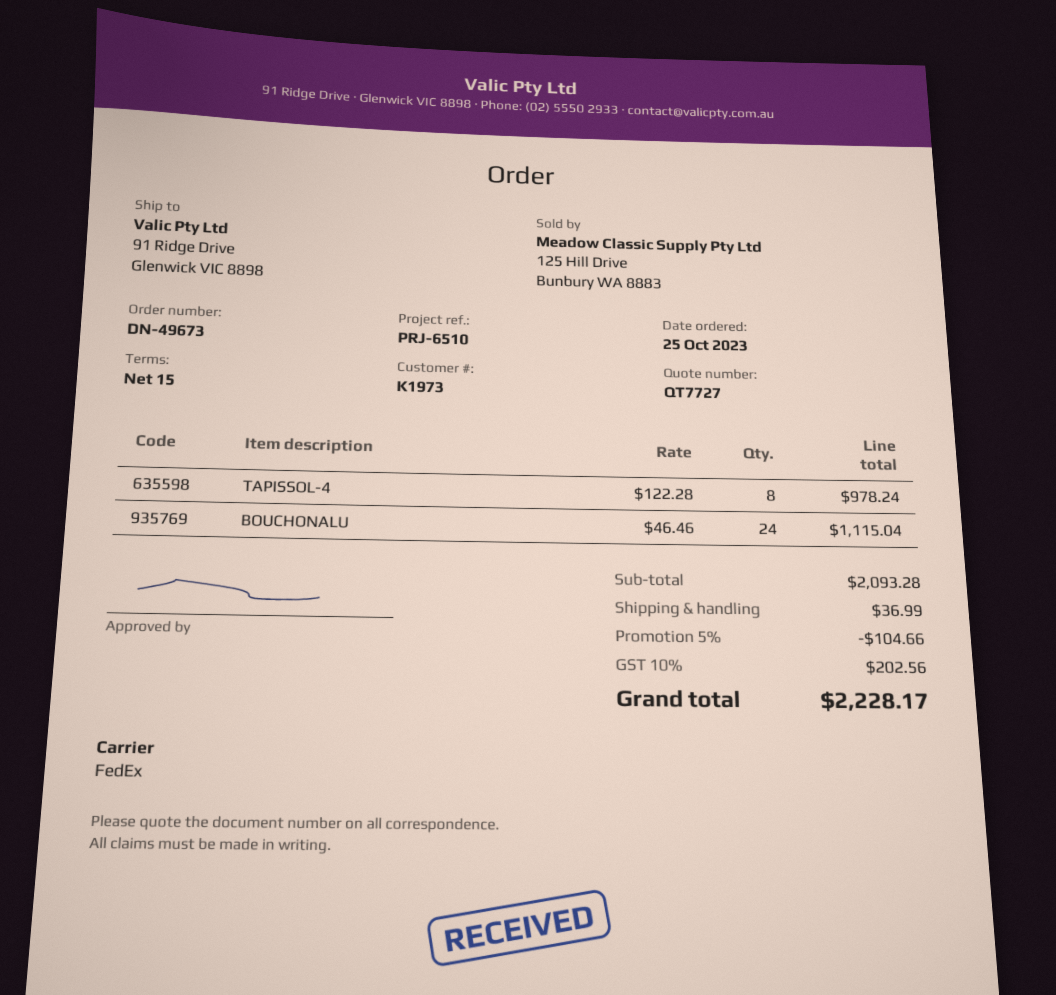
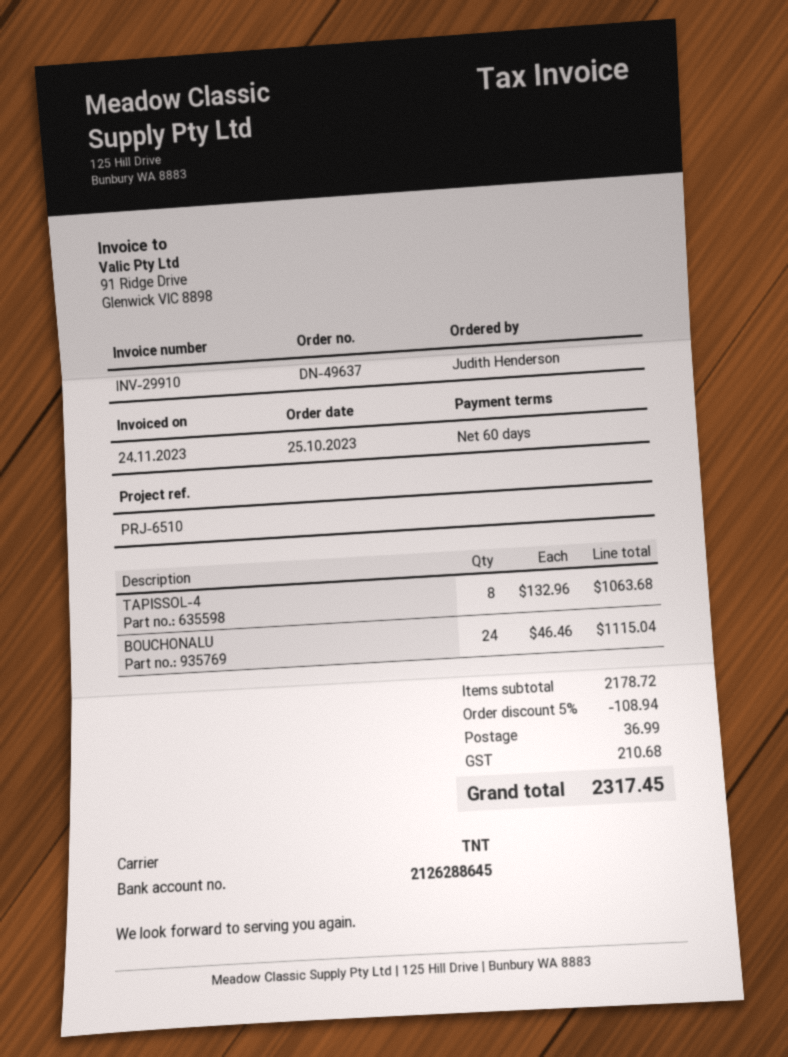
order number: DN-49673 -> DN-49637
payment terms: 15 days -> 60 days
shipping method: FedEx -> TNT
TAPISSOL-4: 8 x 122.28 = 978.24 -> 8 x 132.96 = 1063.68
subtotal: 2093.28 -> 2178.72
discount: 5% = 104.66 -> 5% = 108.94
tax: 202.56 -> 210.68
total: 2228.17 -> 2317.45

